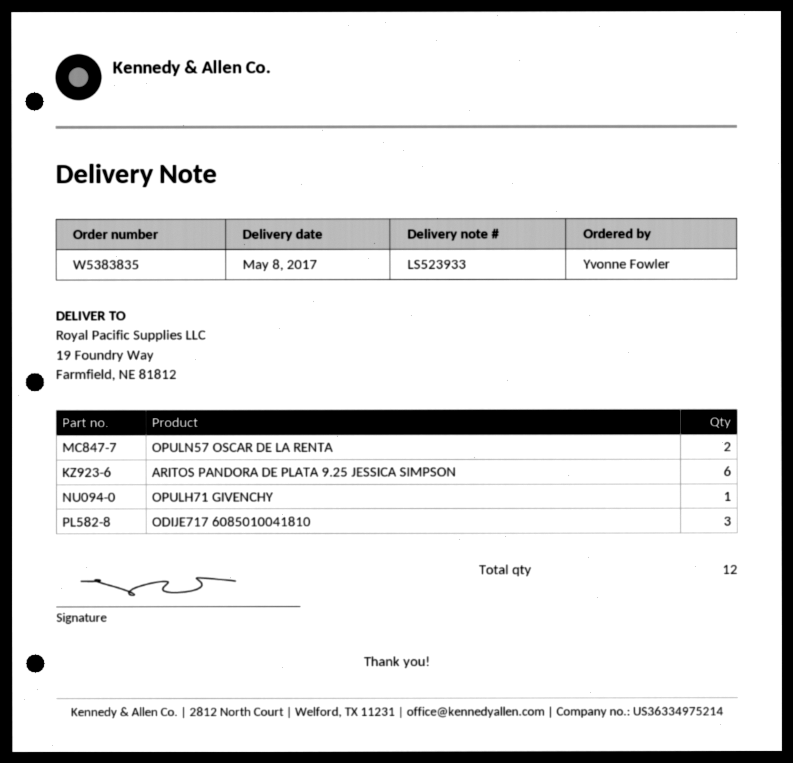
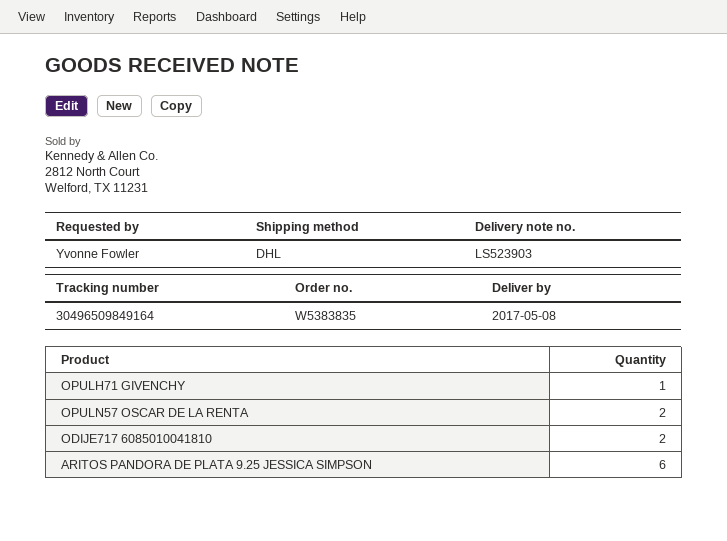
delivery note number: LS523933 -> LS523903
ODIJE717 6085010041810: 3 -> 2

